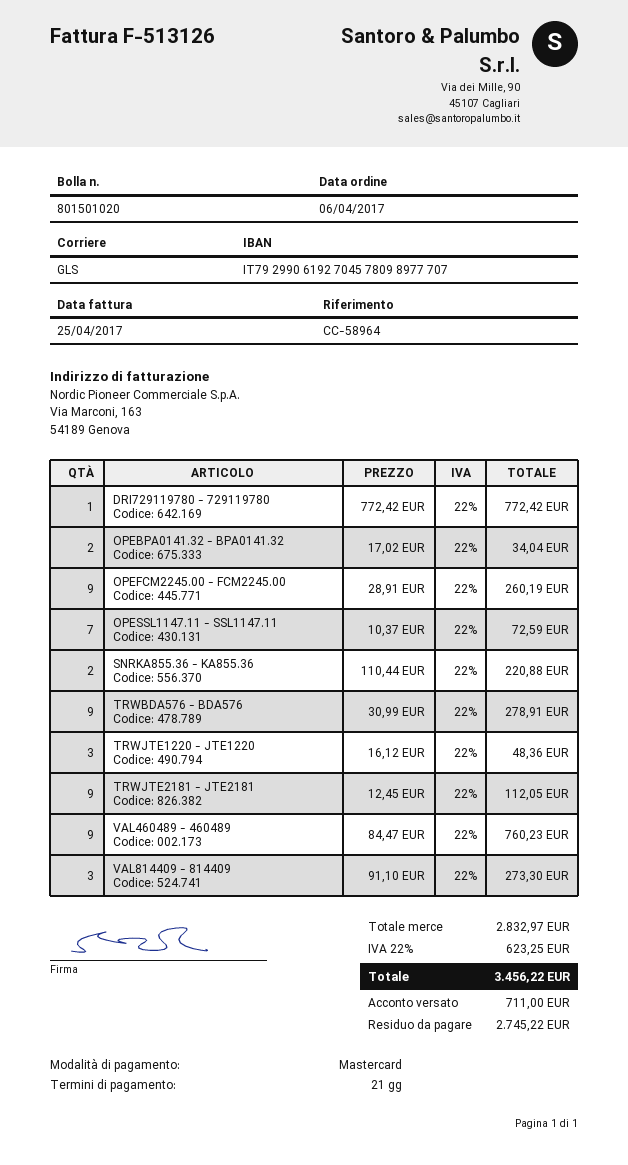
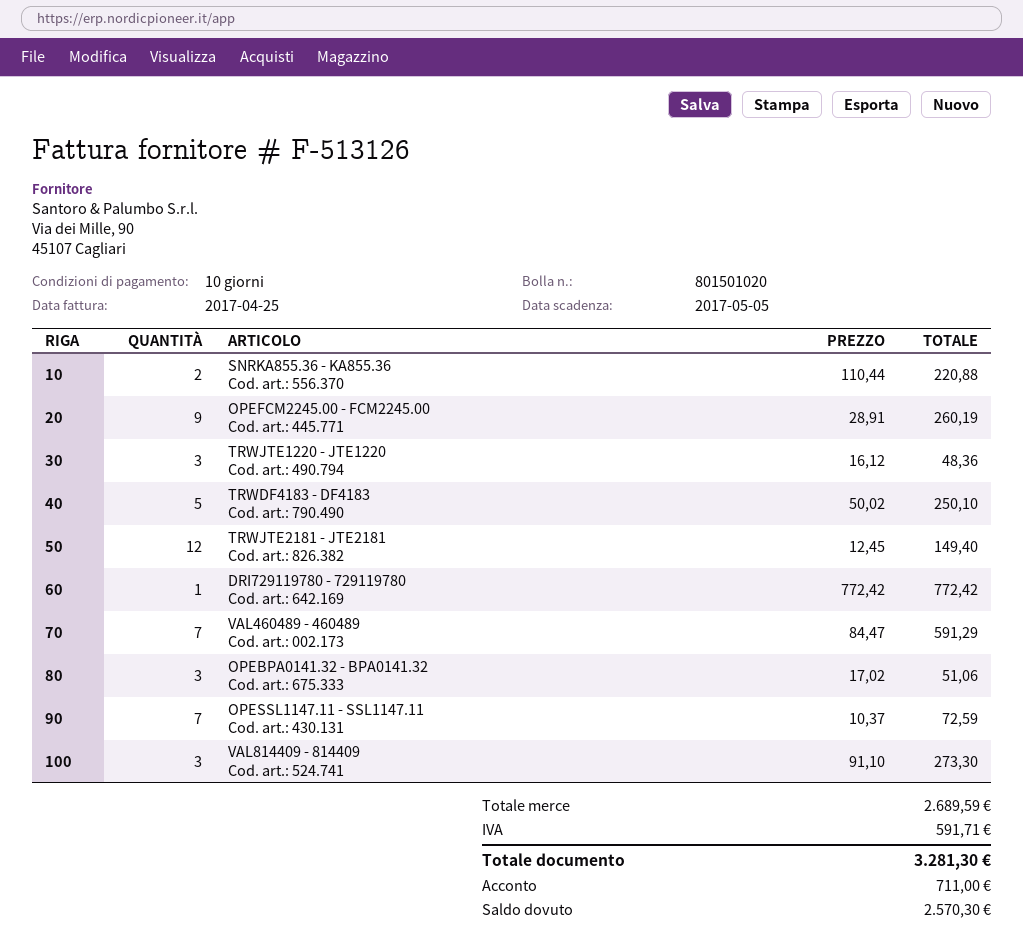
payment terms: 21 days -> 10 days
OPEBPA0141.32 - BPA0141.32: 2 x 17.02 = 34.04 -> 3 x 17.02 = 51.06
TRWBDA576 - BDA576: 9 x 30.99 = 278.91 -> none
TRWJTE2181 - JTE2181: 9 x 12.45 = 112.05 -> 12 x 12.45 = 149.40
VAL460489 - 460489: 9 x 84.47 = 760.23 -> 7 x 84.47 = 591.29
TRWDF4183 - DF4183: none -> 5 x 50.02 = 250.10
subtotal: 2832.97 -> 2689.59
tax: 623.25 -> 591.71
total: 3456.22 -> 3281.30
balance: 2745.22 -> 2570.30

